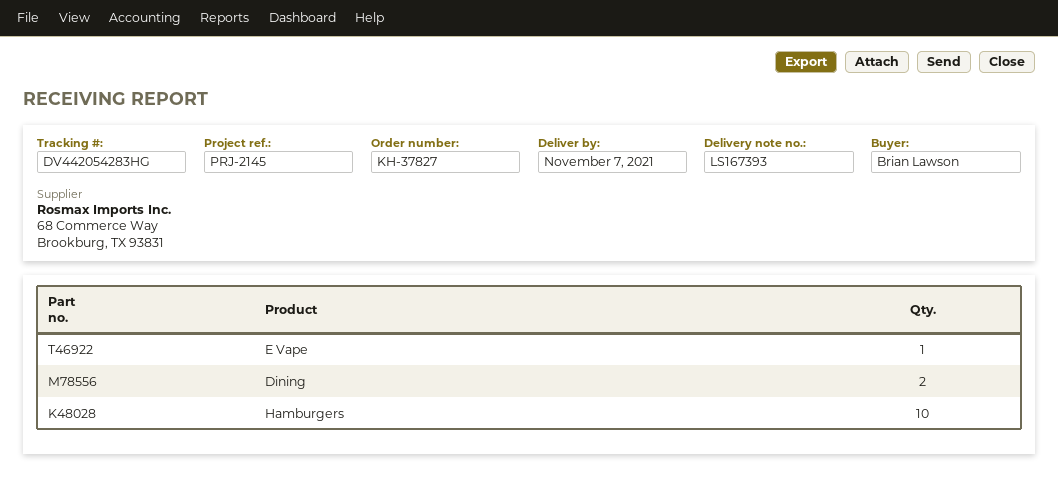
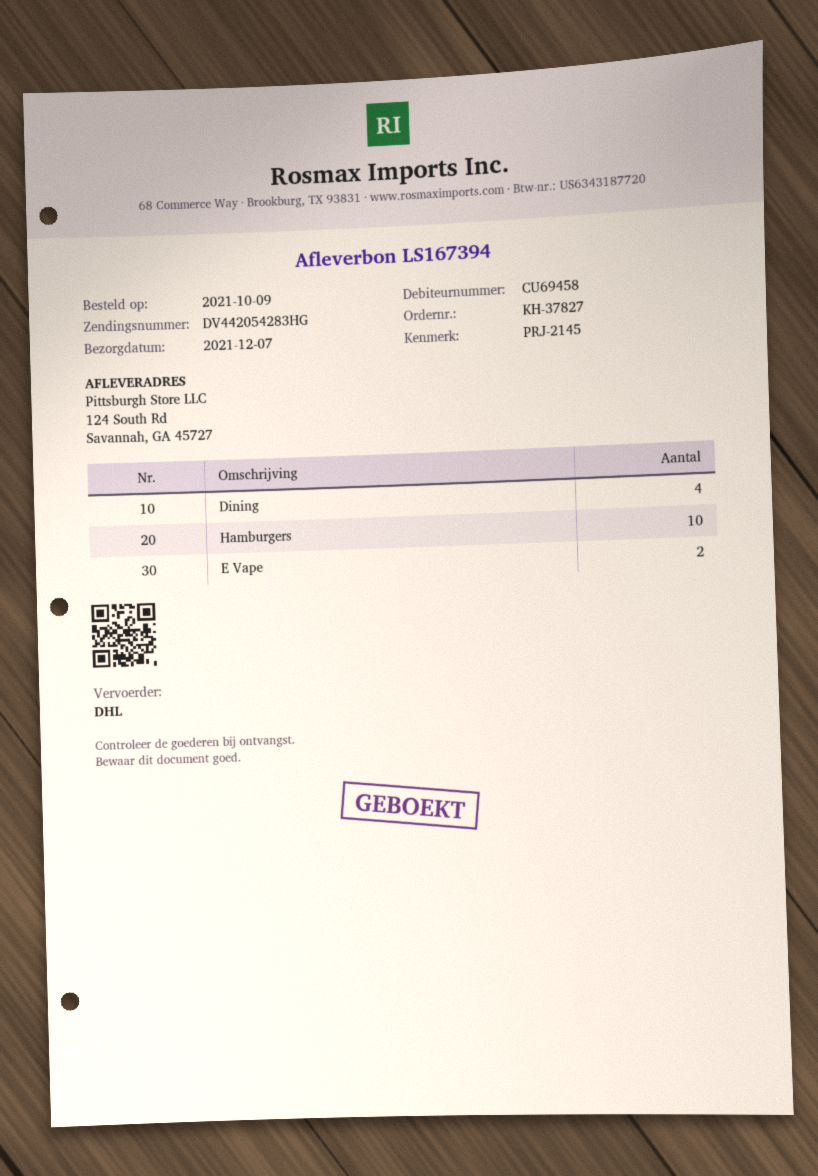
delivery note number: LS167393 -> LS167394
delivery date: 2021-11-07 -> 2021-12-07
E Vape: 1 -> 2
Dining: 2 -> 4

